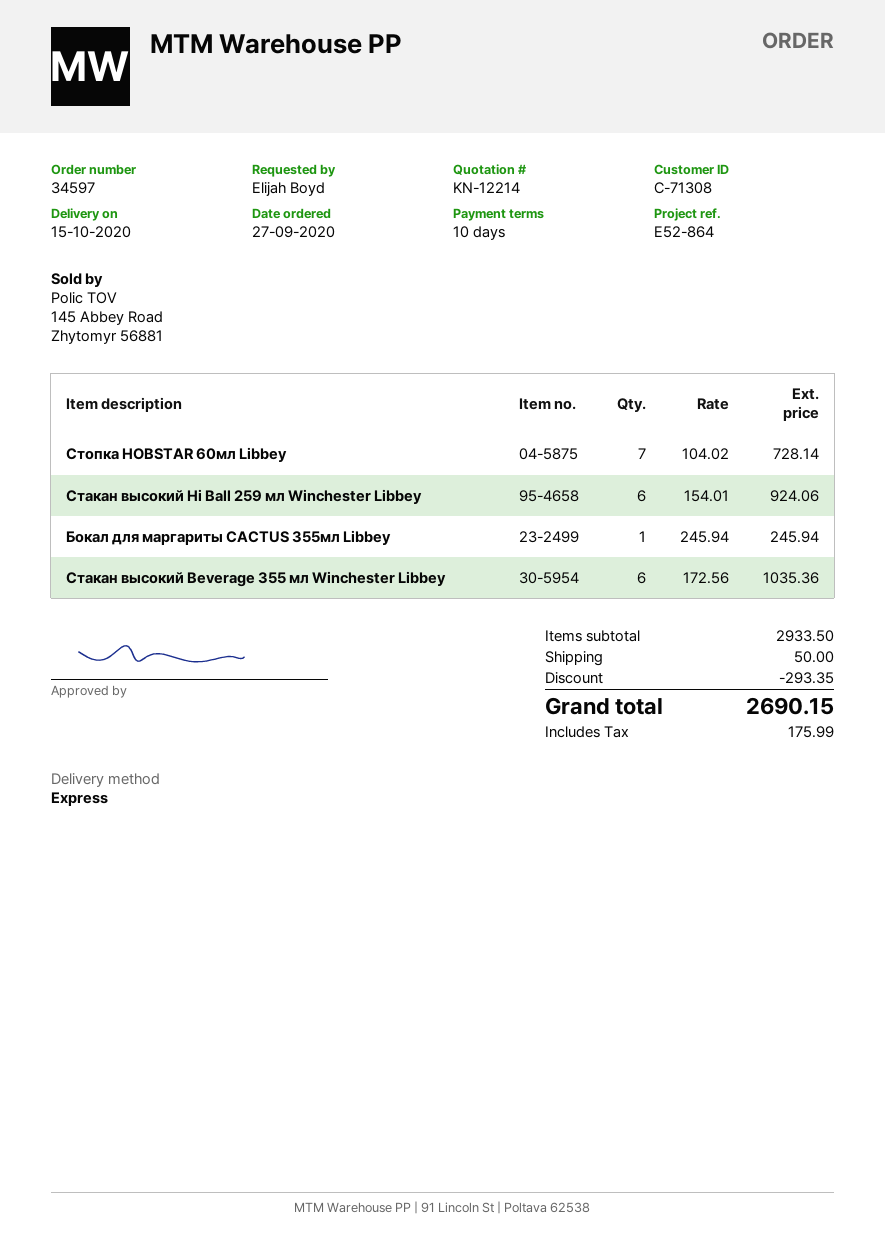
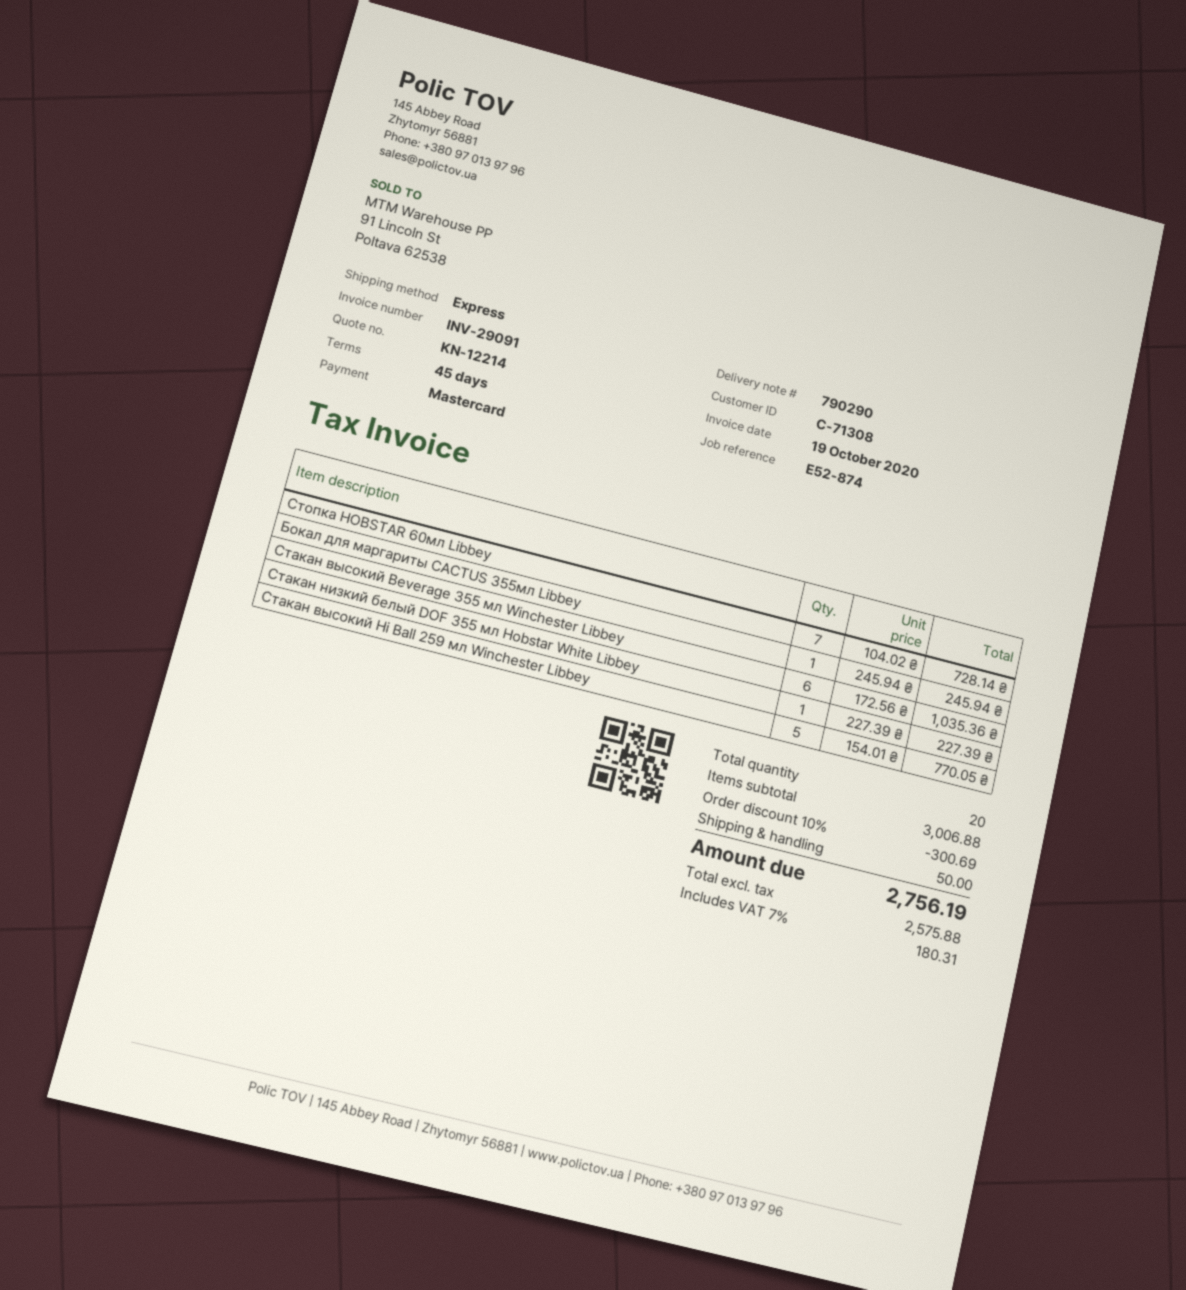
payment terms: 10 days -> 45 days
reference: E52-864 -> E52-874
Стакан высокий Hi Ball 259 мл Winchester Libbey: 6 x 154.01 = 924.06 -> 5 x 154.01 = 770.05
Стакан низкий белый DOF 355 мл Hobstar White Libbey: none -> 1 x 227.39 = 227.39
subtotal: 2933.50 -> 3006.88
discount: 293.35 -> 300.69
tax: 175.99 -> 180.31
total: 2690.15 -> 2756.19

